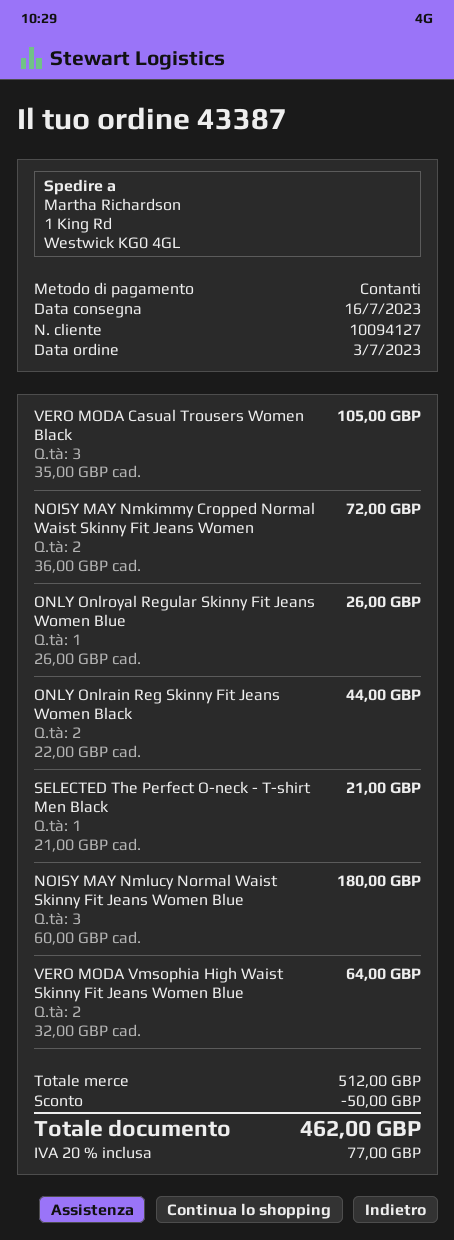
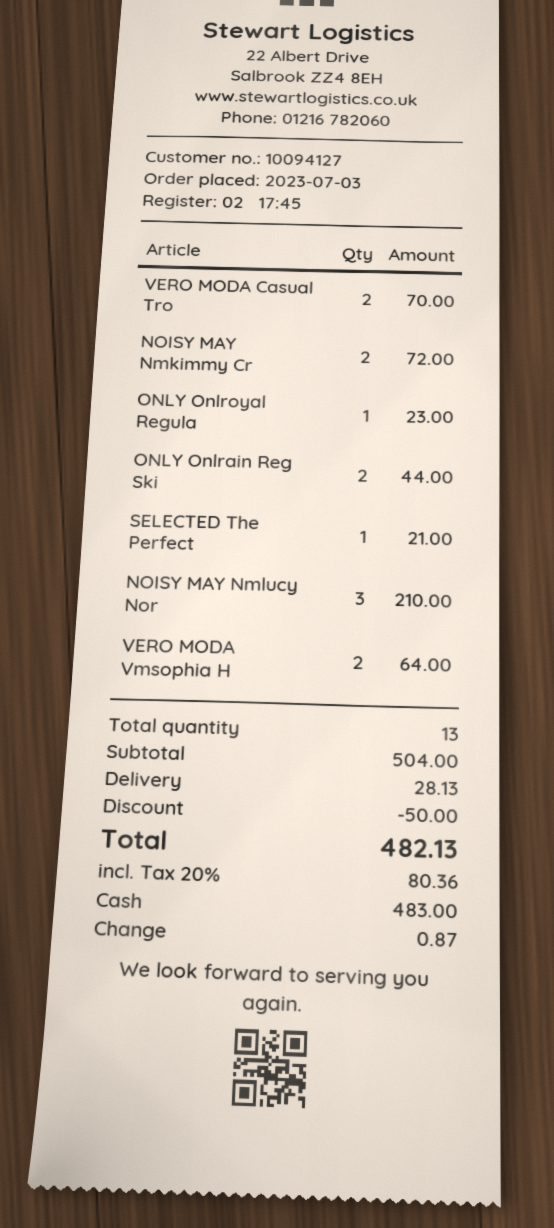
VERO MODA Casual Trousers Women Black: 3 for 105.00 -> 2 for 70.00
ONLY Onlroyal Regular Skinny Fit Jeans Women Blue: 1 for 26.00 -> 1 for 23.00
NOISY MAY Nmlucy Normal Waist Skinny Fit Jeans Women Blue: 3 for 180.00 -> 3 for 210.00
subtotal: 512.00 -> 504.00
shipping: none -> 28.13
tax: 20% = 77.00 -> 20% = 80.36
total: 462.00 -> 482.13

